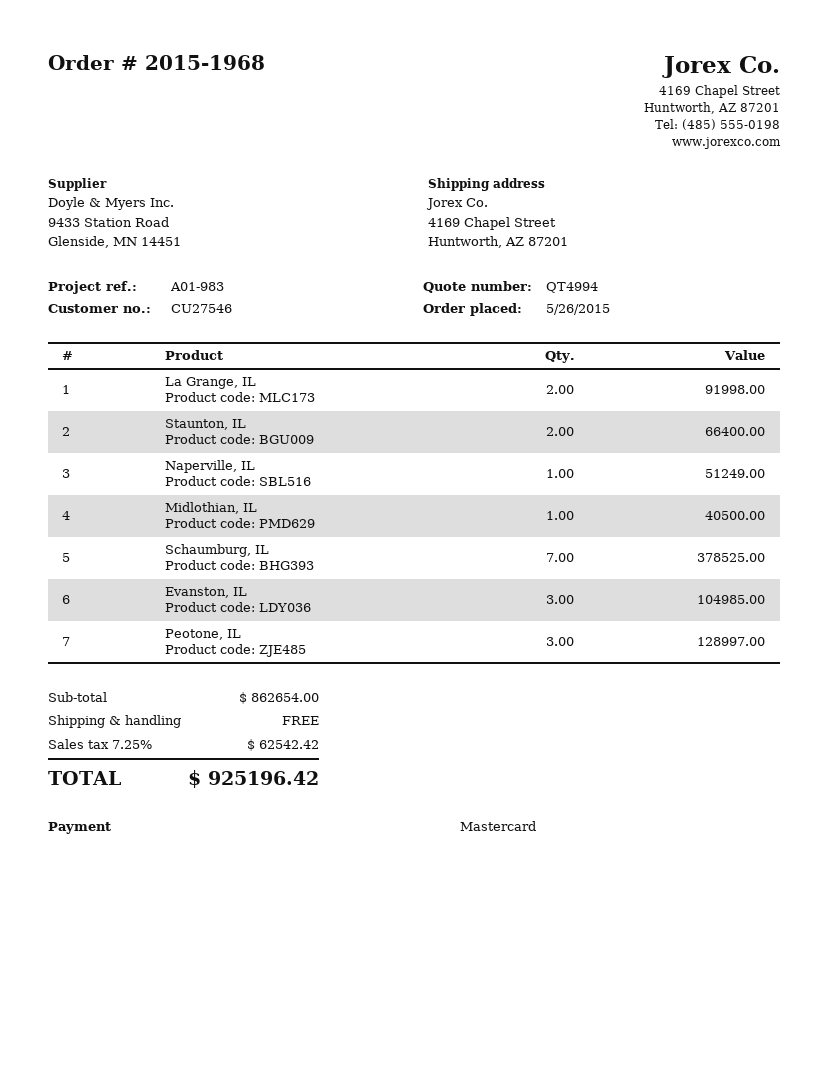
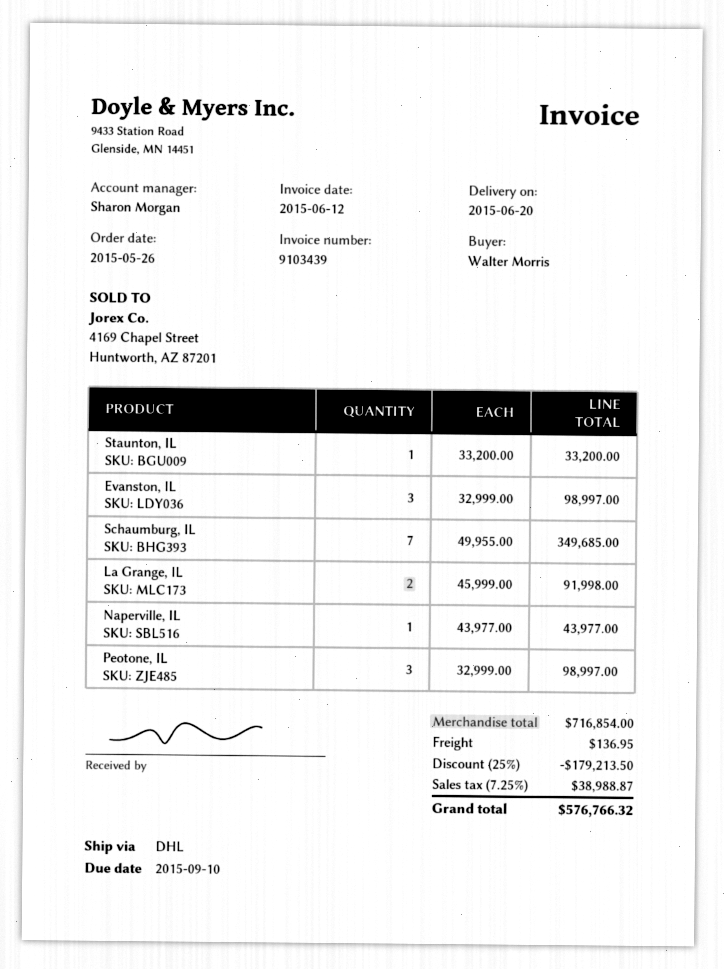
Staunton, IL: 2 for 66400.00 -> 1 for 33200.00
Naperville, IL: 1 for 51249.00 -> 1 for 43977.00
Midlothian, IL: 1 for 40500.00 -> none
Schaumburg, IL: 7 for 378525.00 -> 7 for 349685.00
Evanston, IL: 3 for 104985.00 -> 3 for 98997.00
Peotone, IL: 3 for 128997.00 -> 3 for 98997.00
subtotal: 862654.00 -> 716854.00
discount: none -> 25% = 179213.50
shipping: 0.00 -> 136.95
tax: 7.25% = 62542.42 -> 7.25% = 38988.87
total: 925196.42 -> 576766.32

